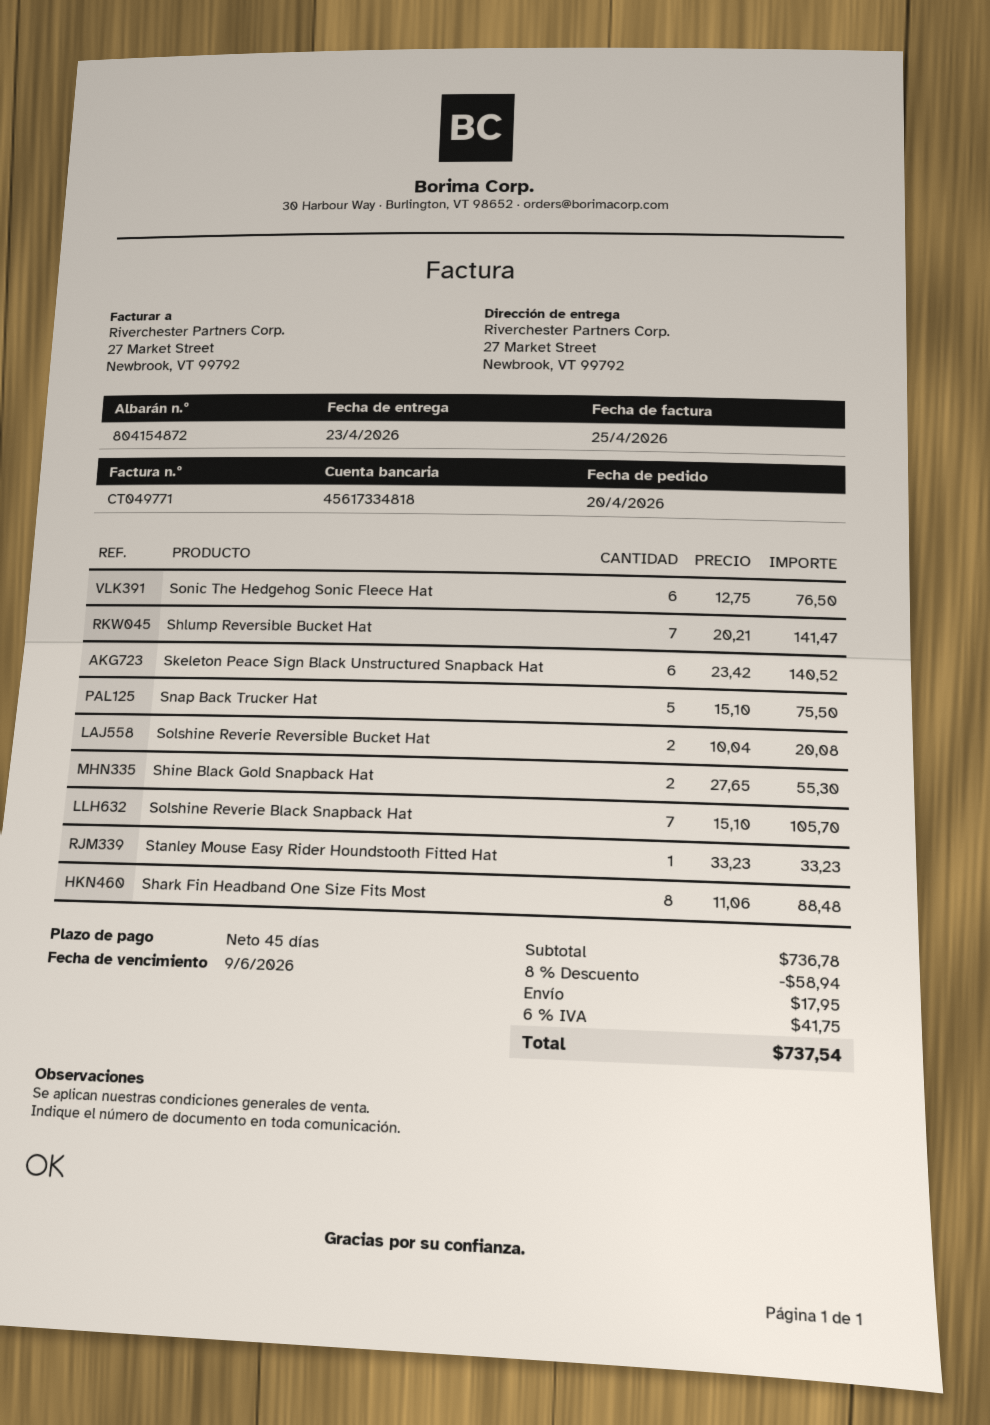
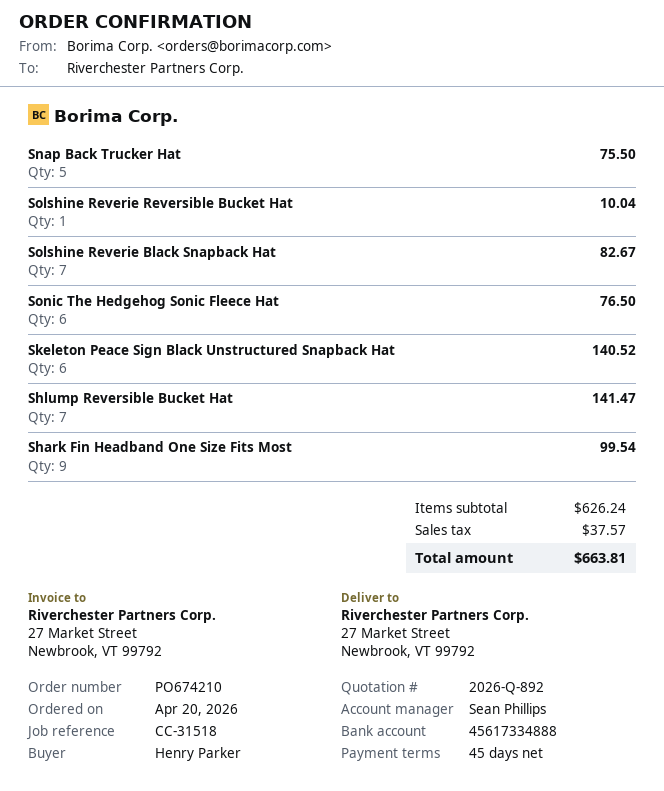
bank account: 45617334818 -> 45617334888
Solshine Reverie Reversible Bucket Hat: 2 for 20.08 -> 1 for 10.04
Shine Black Gold Snapback Hat: 2 for 55.30 -> none
Solshine Reverie Black Snapback Hat: 7 for 105.70 -> 7 for 82.67
Stanley Mouse Easy Rider Houndstooth Fitted Hat: 1 for 33.23 -> none
Shark Fin Headband One Size Fits Most: 8 for 88.48 -> 9 for 99.54
subtotal: 736.78 -> 626.24
discount: 8% = 58.94 -> none
shipping: 17.95 -> none
tax: 41.75 -> 37.57
total: 737.54 -> 663.81

